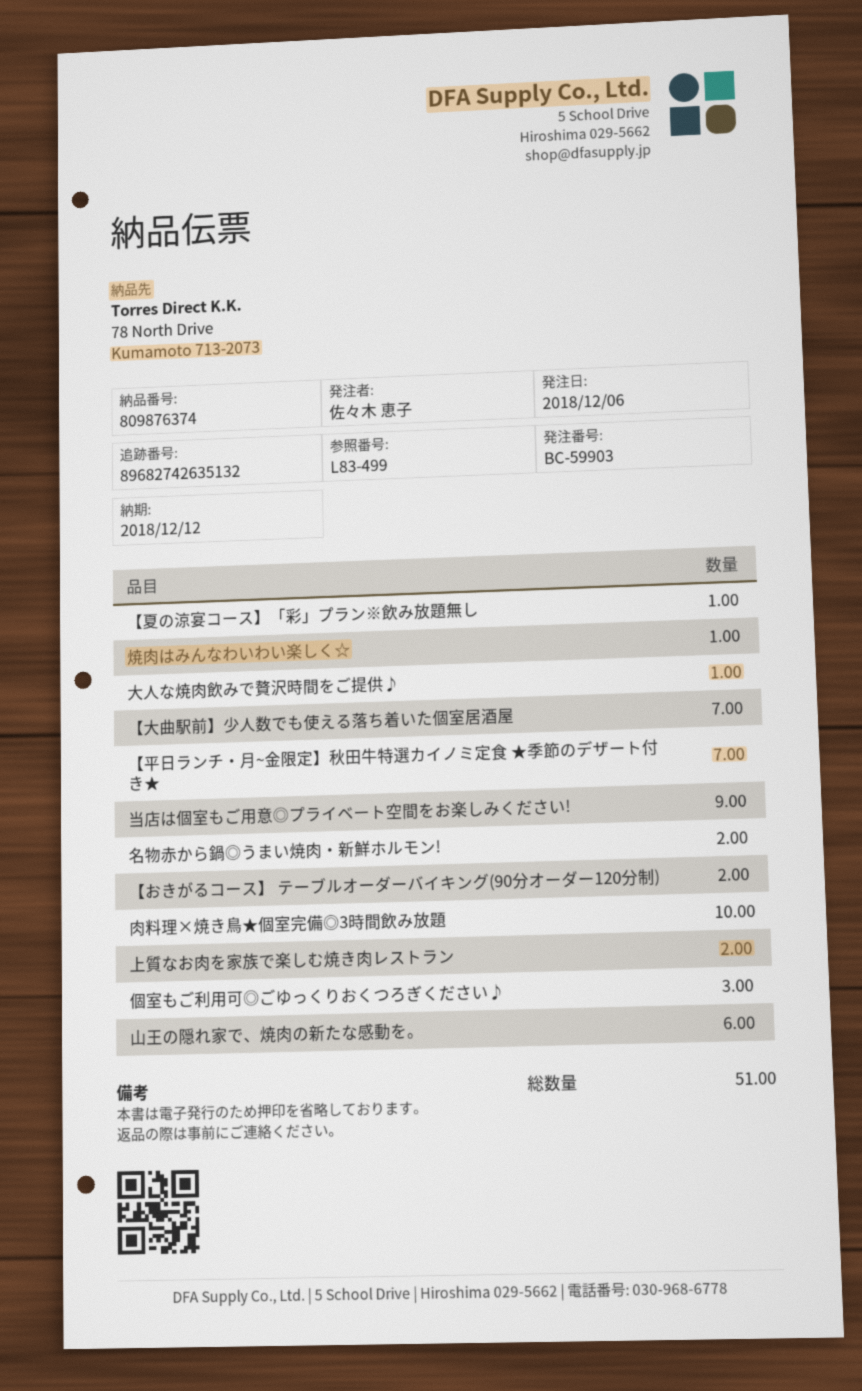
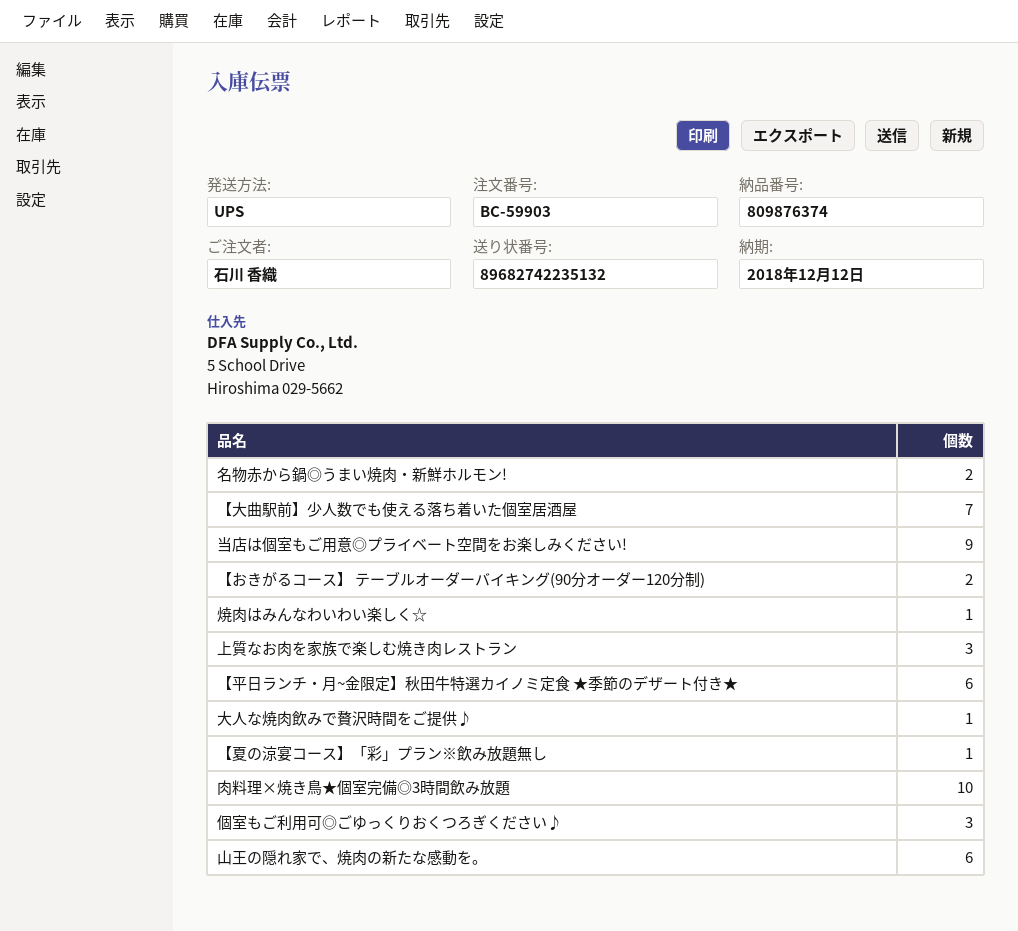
ordered by: 佐々木 恵子 -> 石川 香織
tracking number: 89682742635132 -> 89682742235132
【平日ランチ・月~金限定】秋田牛特選カイノミ定食 ★季節のデザート付き★: 7 -> 6
上質なお肉を家族で楽しむ焼き肉レストラン: 2 -> 3

